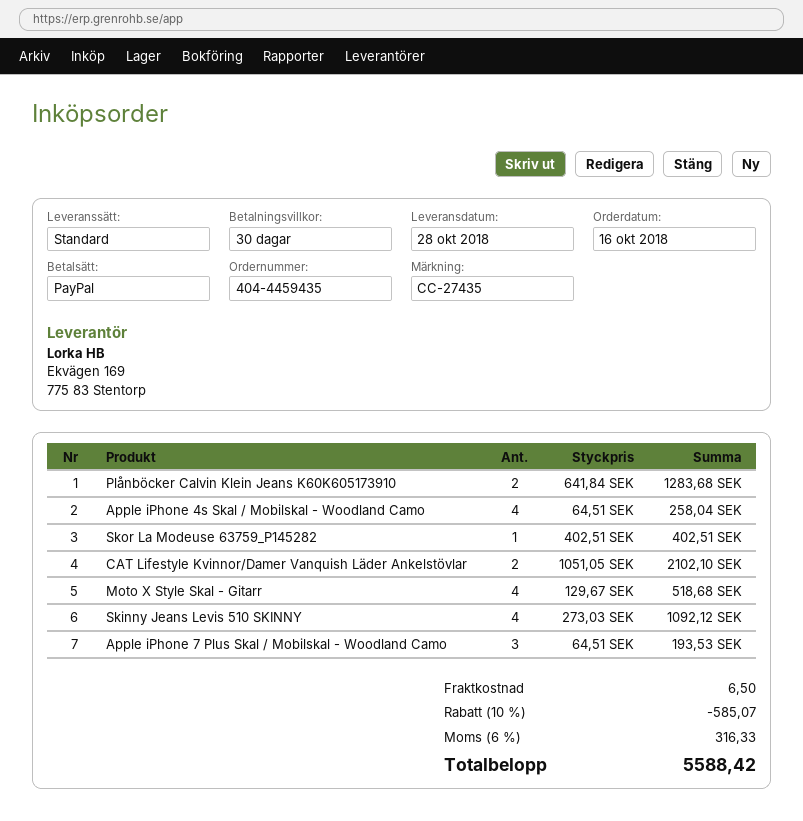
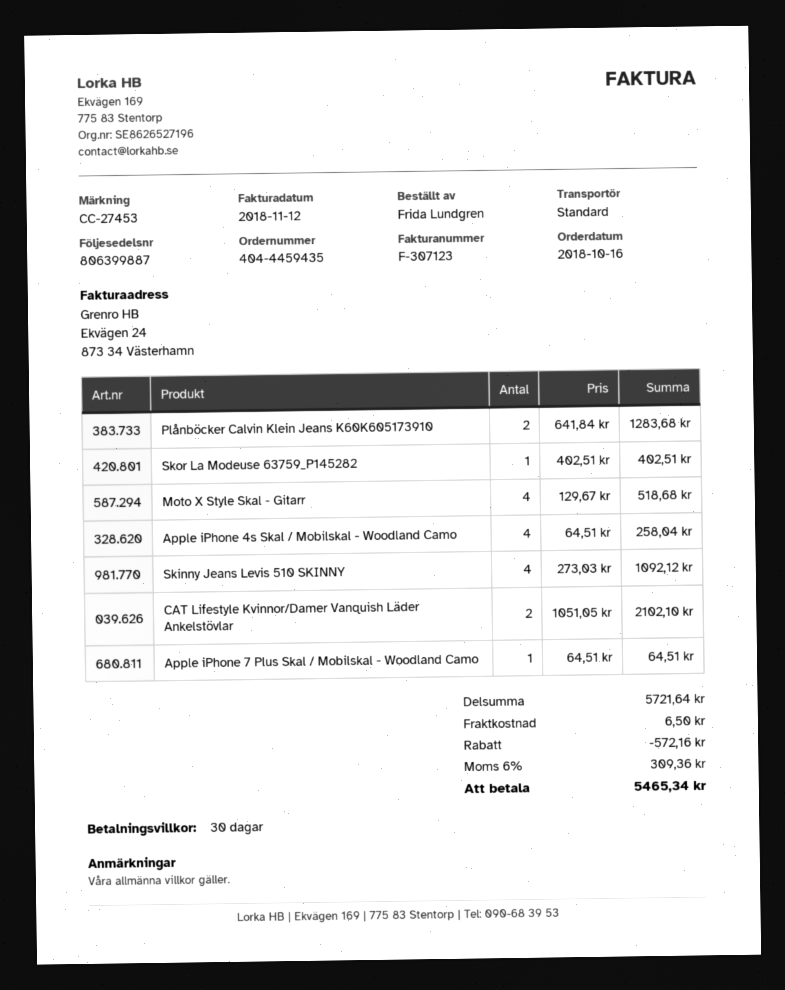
reference: CC-27435 -> CC-27453
Apple iPhone 7 Plus Skal / Mobilskal - Woodland Camo: 3 x 64.51 = 193.53 -> 1 x 64.51 = 64.51
discount: 585.07 -> 572.16
tax: 6% = 316.33 -> 6% = 309.36
total: 5588.42 -> 5465.34

